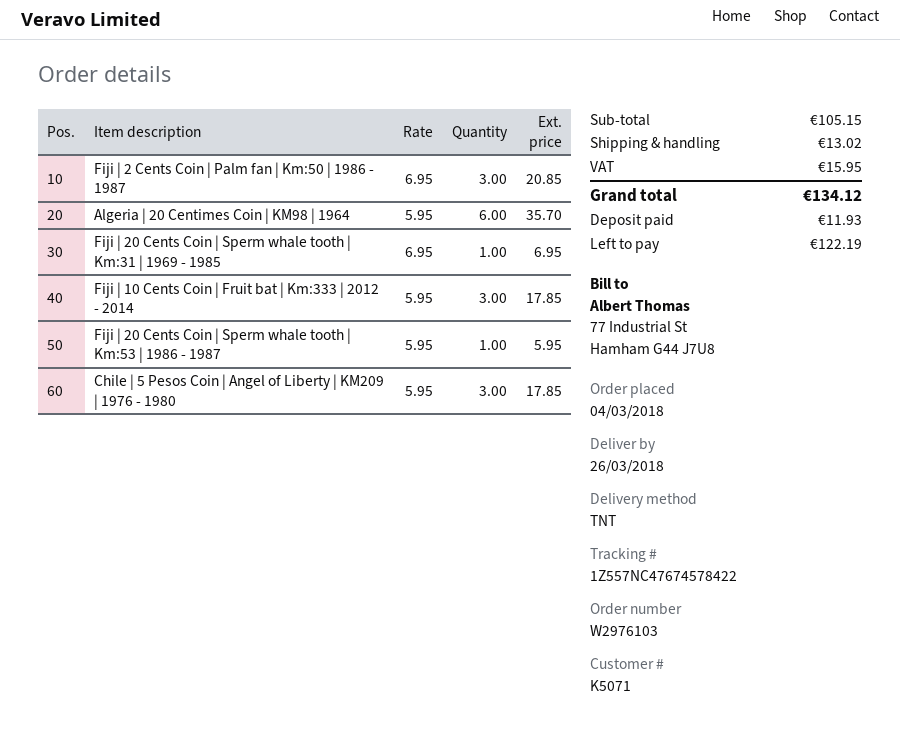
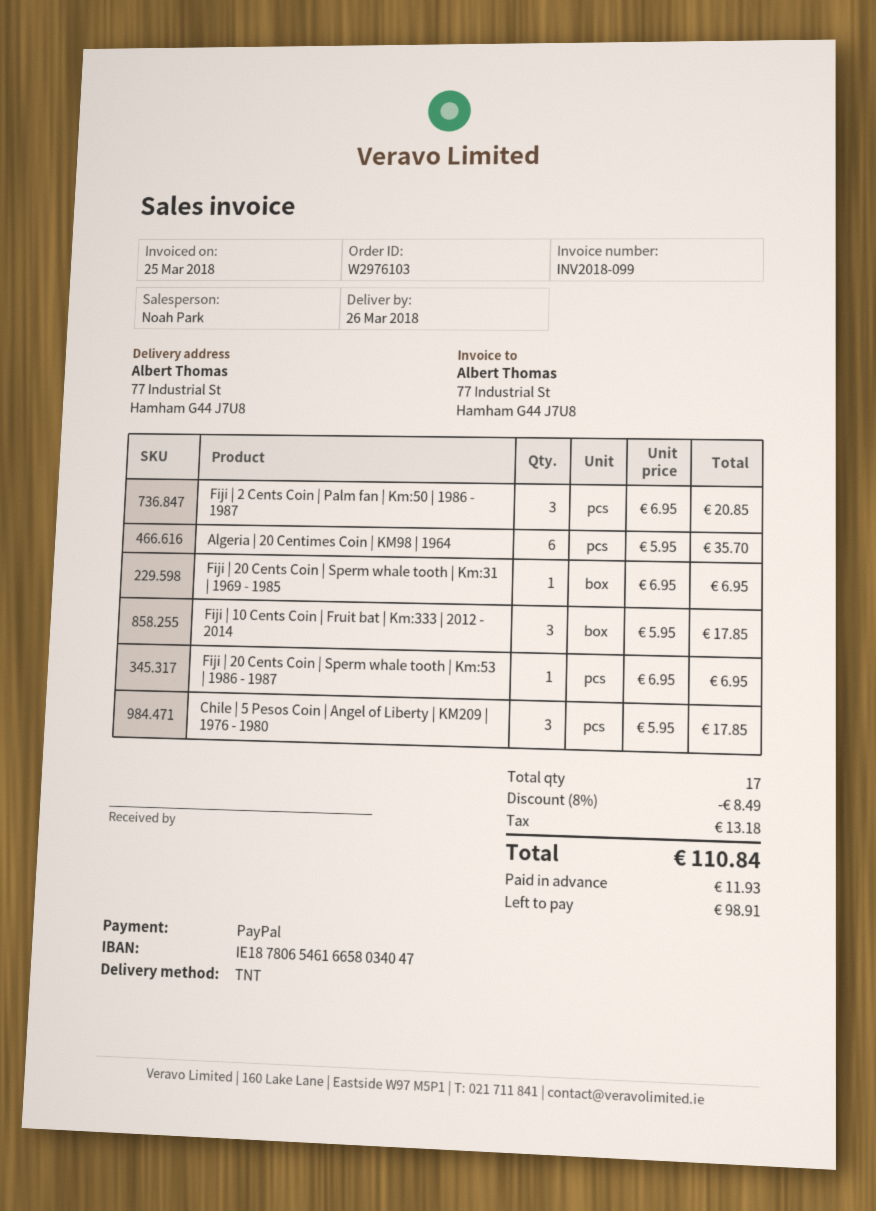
Fiji | 20 Cents Coin | Sperm whale tooth | Km:53 | 1986 - 1987: 1 x 5.95 = 5.95 -> 1 x 6.95 = 6.95
discount: none -> 8% = 8.49
shipping: 13.02 -> none
tax: 15.95 -> 13.18
total: 134.12 -> 110.84
balance: 122.19 -> 98.91

